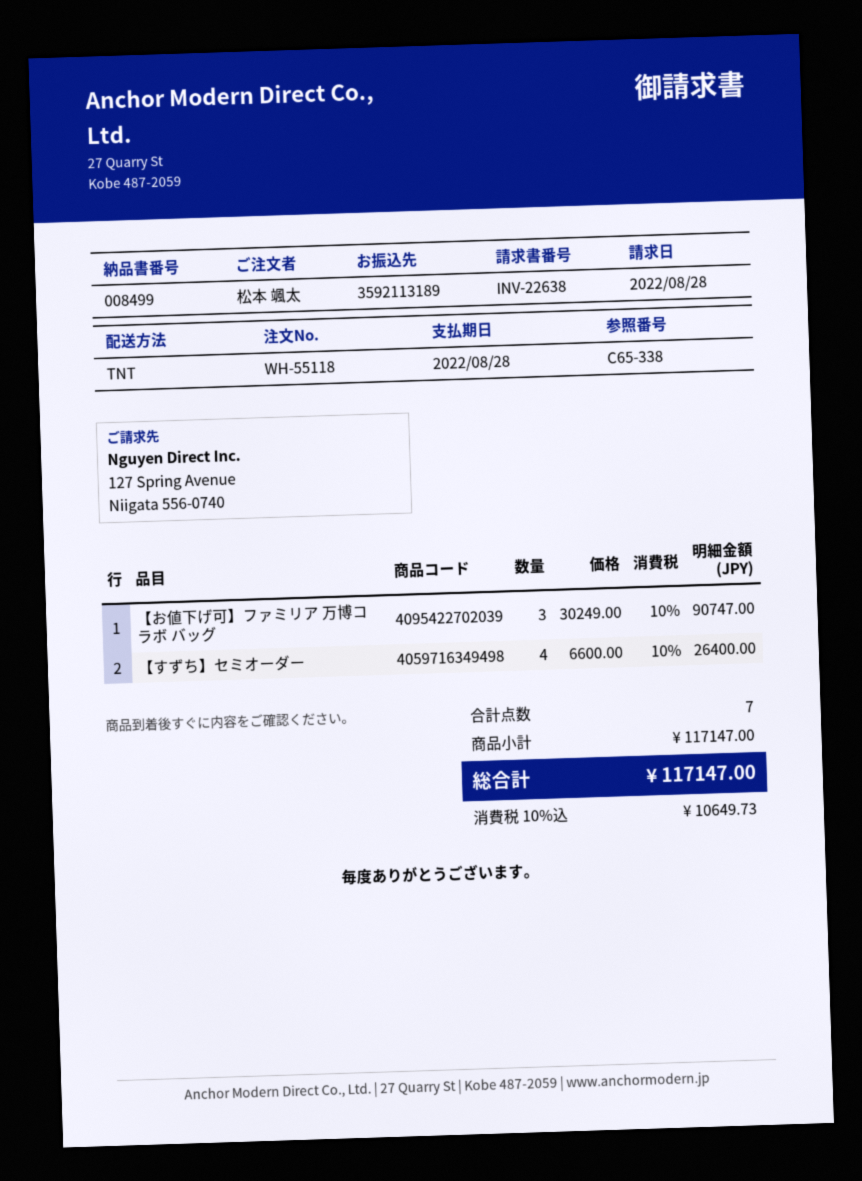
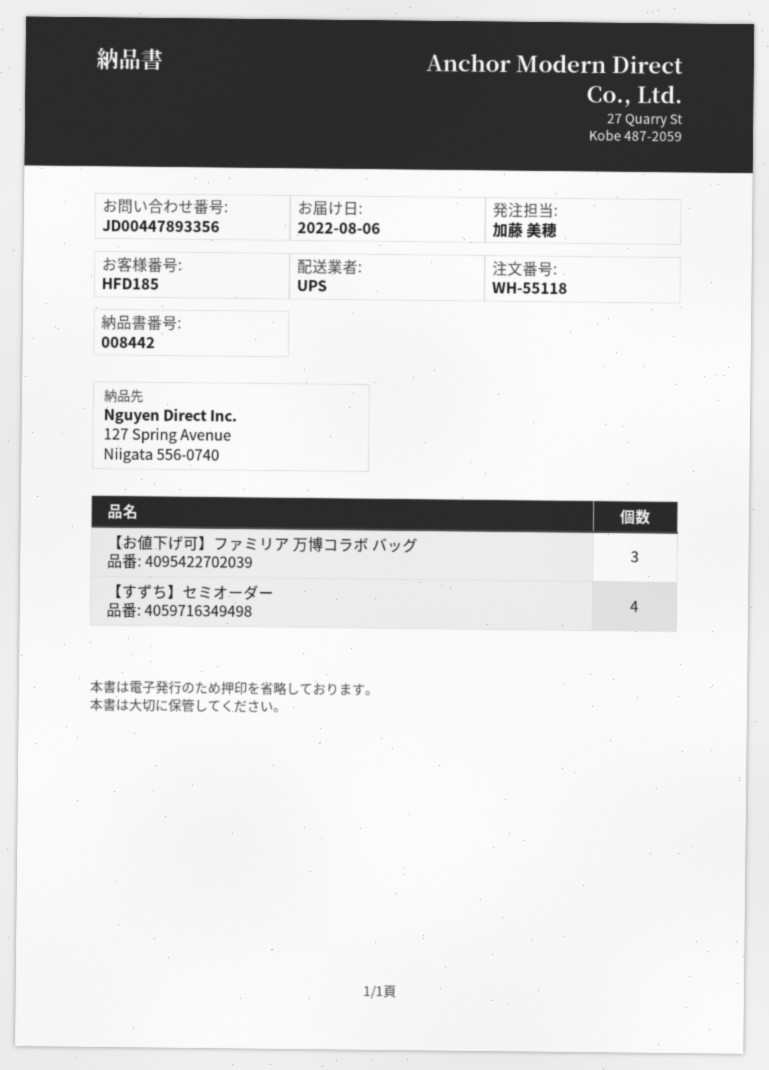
delivery note number: 008499 -> 008442
ordered by: 松本 颯太 -> 加藤 美穂
shipping method: TNT -> UPS

